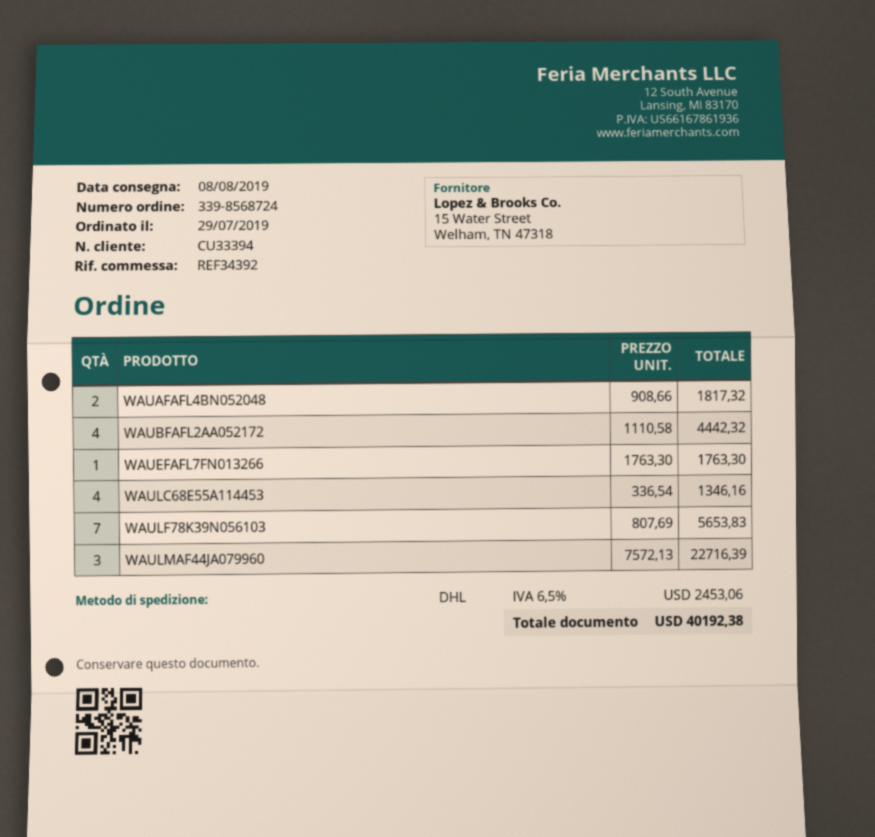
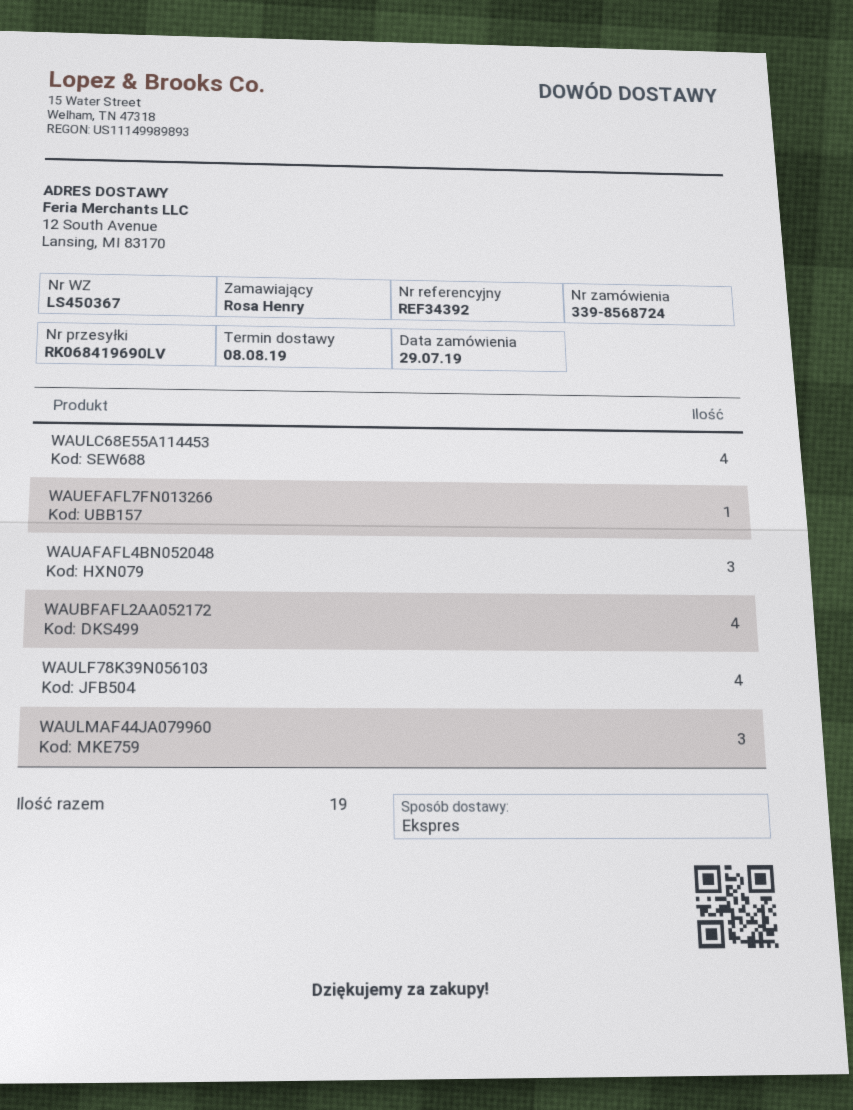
shipping method: DHL -> express
WAUAFAFL4BN052048: 2 -> 3
WAULF78K39N056103: 7 -> 4

